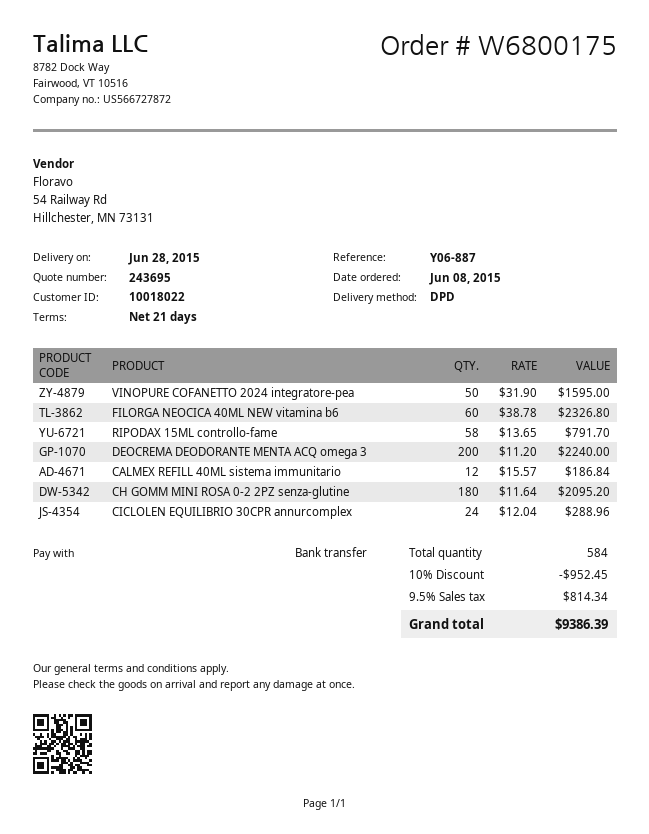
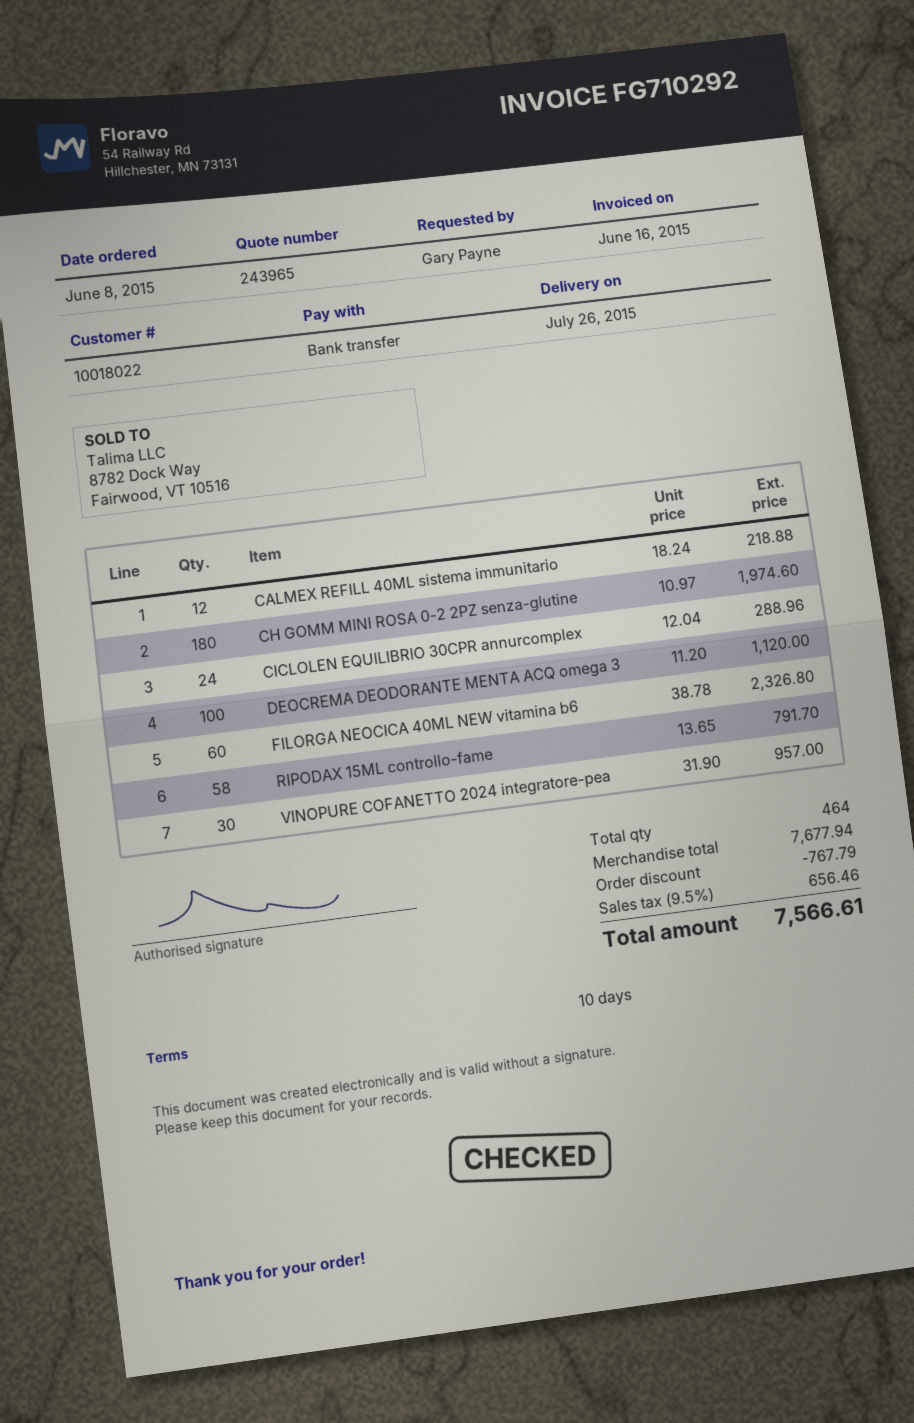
quote number: 243695 -> 243965
delivery date: 2015-06-28 -> 2015-07-26
payment terms: 21 days -> 10 days
VINOPURE COFANETTO 2024 integratore-pea: 50 x 31.90 = 1595.00 -> 30 x 31.90 = 957.00
DEOCREMA DEODORANTE MENTA ACQ omega 3: 200 x 11.20 = 2240.00 -> 100 x 11.20 = 1120.00
CALMEX REFILL 40ML sistema immunitario: 12 x 15.57 = 186.84 -> 12 x 18.24 = 218.88
CH GOMM MINI ROSA 0-2 2PZ senza-glutine: 180 x 11.64 = 2095.20 -> 180 x 10.97 = 1974.60
total quantity: 584 -> 464
discount: 952.45 -> 767.79
tax: 9.5% = 814.34 -> 9.5% = 656.46
total: 9386.39 -> 7566.61

